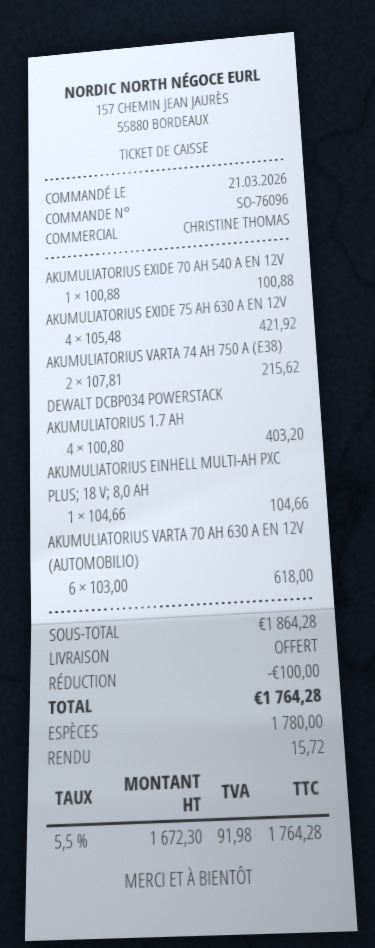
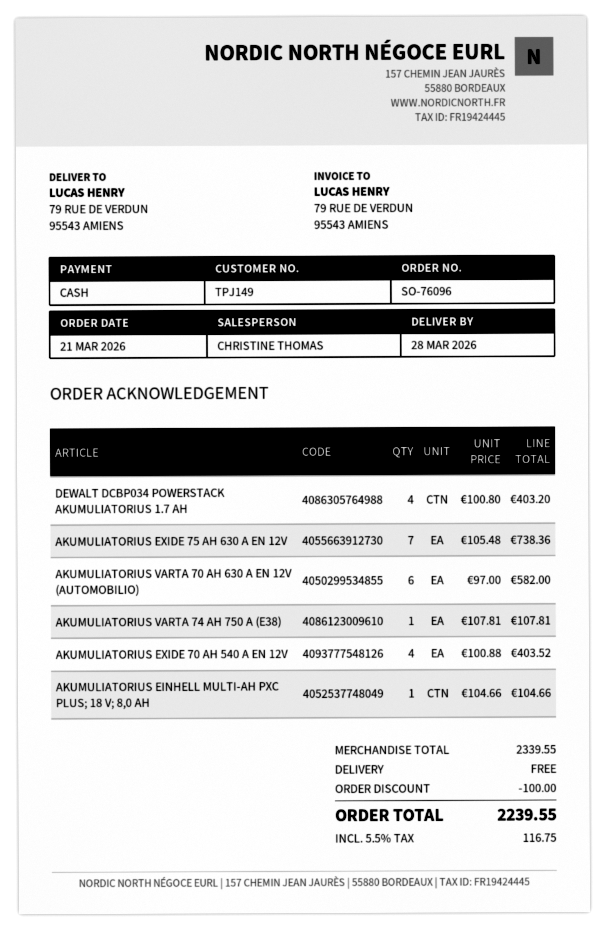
AKUMULIATORIUS EXIDE 70 AH 540 A EN 12V: 1 x 100.88 = 100.88 -> 4 x 100.88 = 403.52
AKUMULIATORIUS EXIDE 75 AH 630 A EN 12V: 4 x 105.48 = 421.92 -> 7 x 105.48 = 738.36
AKUMULIATORIUS VARTA 74 AH 750 A (E38): 2 x 107.81 = 215.62 -> 1 x 107.81 = 107.81
AKUMULIATORIUS VARTA 70 AH 630 A EN 12V (AUTOMOBILIO): 6 x 103.00 = 618.00 -> 6 x 97.00 = 582.00
subtotal: 1864.28 -> 2339.55
tax: 5.5% = 91.98 -> 5.5% = 116.75
total: 1764.28 -> 2239.55

